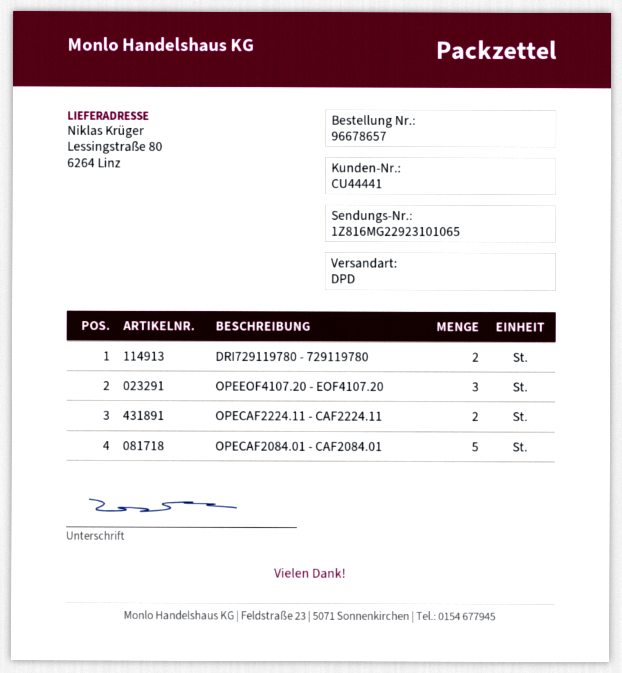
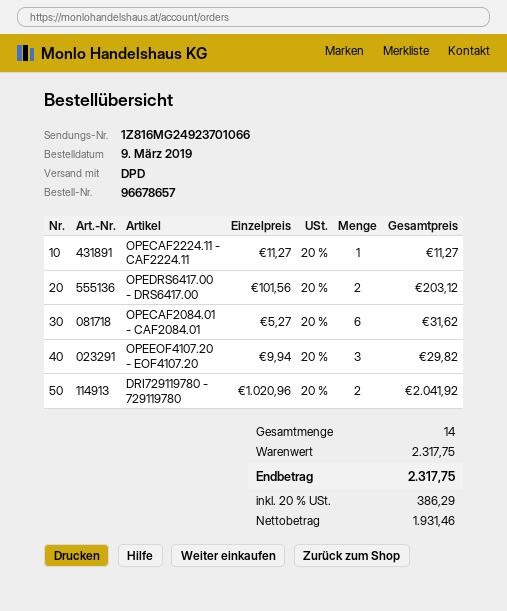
tracking number: 1Z816MG22923101065 -> 1Z816MG24923701066
OPECAF2224.11 - CAF2224.11: 2 -> 1
OPECAF2084.01 - CAF2084.01: 5 -> 6
OPEDRS6417.00 - DRS6417.00: none -> 2

